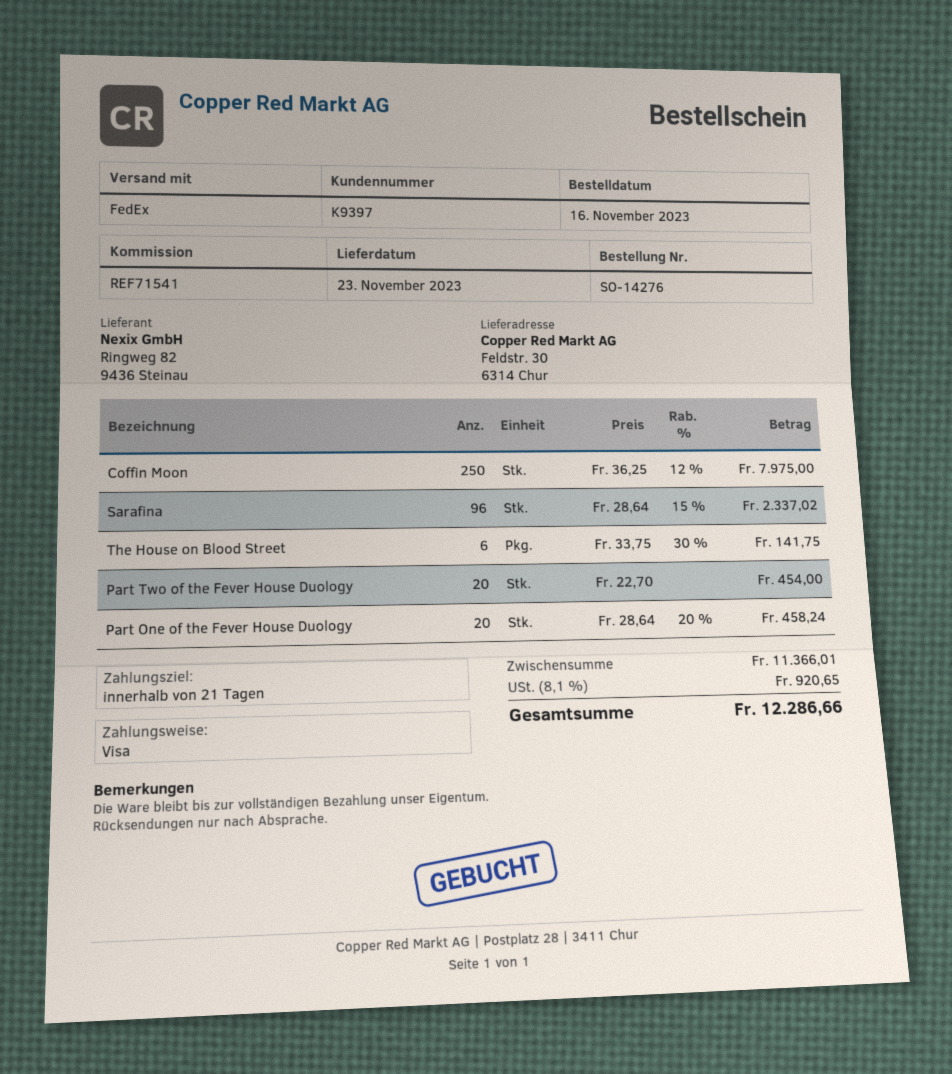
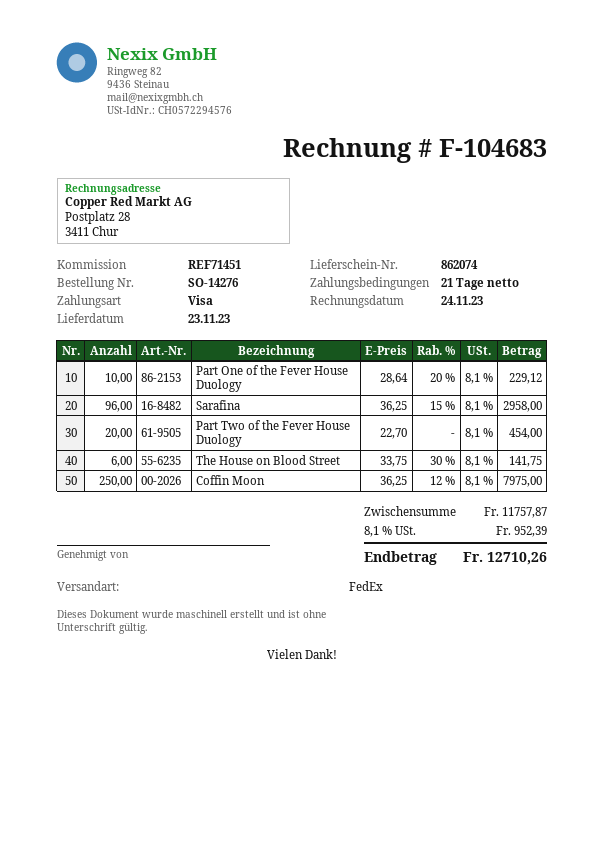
reference: REF71541 -> REF71451
Sarafina: 96 x 28.64 - 15% = 2337.02 -> 96 x 36.25 - 15% = 2958.00
Part One of the Fever House Duology: 20 x 28.64 - 20% = 458.24 -> 10 x 28.64 - 20% = 229.12
subtotal: 11366.01 -> 11757.87
tax: 8.1% = 920.65 -> 8.1% = 952.39
total: 12286.66 -> 12710.26

